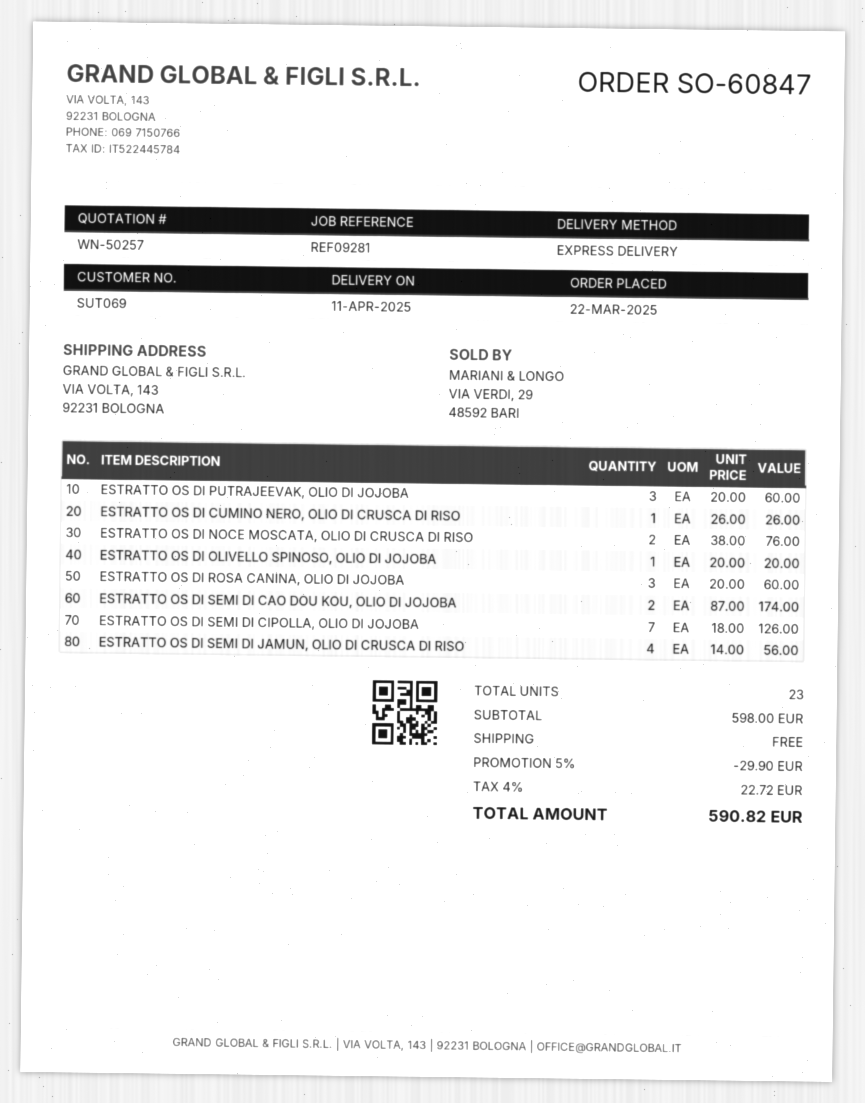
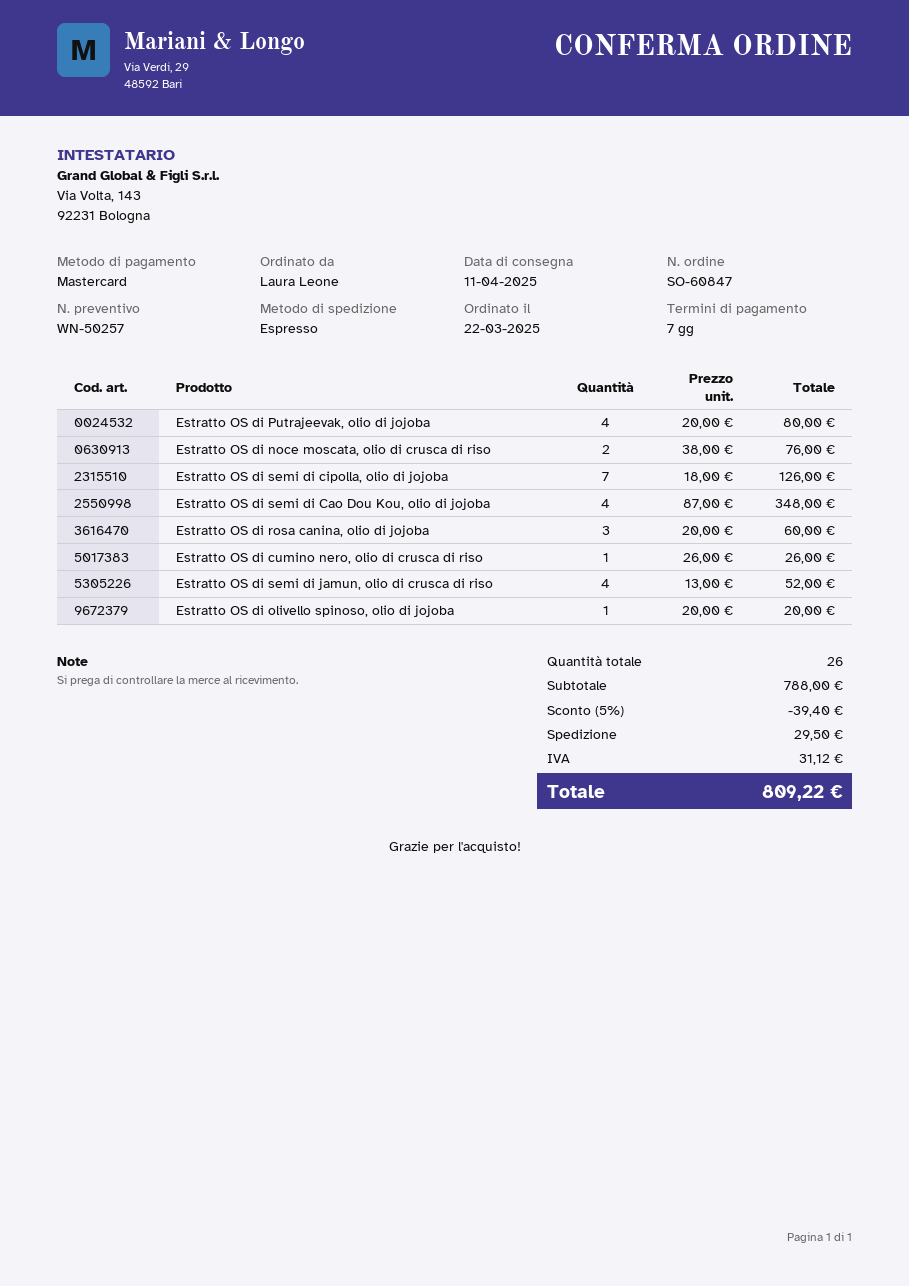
ESTRATTO OS DI PUTRAJEEVAK, OLIO DI JOJOBA: 3 x 20.00 = 60.00 -> 4 x 20.00 = 80.00
ESTRATTO OS DI SEMI DI CAO DOU KOU, OLIO DI JOJOBA: 2 x 87.00 = 174.00 -> 4 x 87.00 = 348.00
ESTRATTO OS DI SEMI DI JAMUN, OLIO DI CRUSCA DI RISO: 4 x 14.00 = 56.00 -> 4 x 13.00 = 52.00
total quantity: 23 -> 26
subtotal: 598.00 -> 788.00
discount: 5% = 29.90 -> 5% = 39.40
shipping: 0.00 -> 29.50
tax: 22.72 -> 31.12
total: 590.82 -> 809.22

